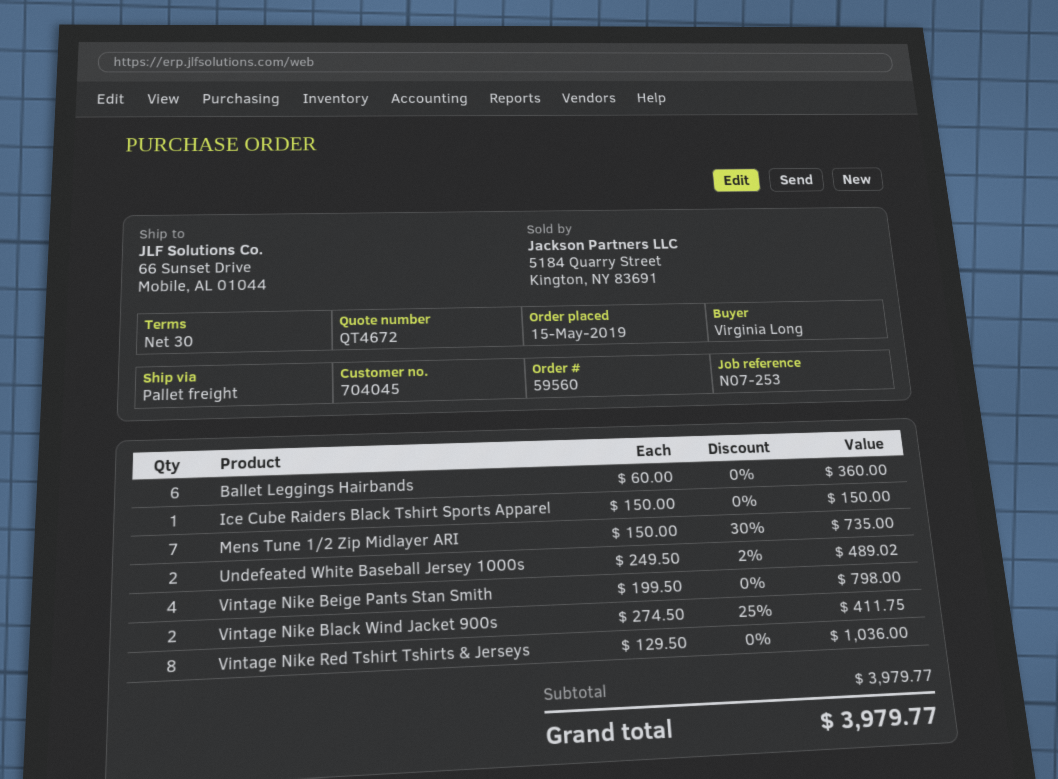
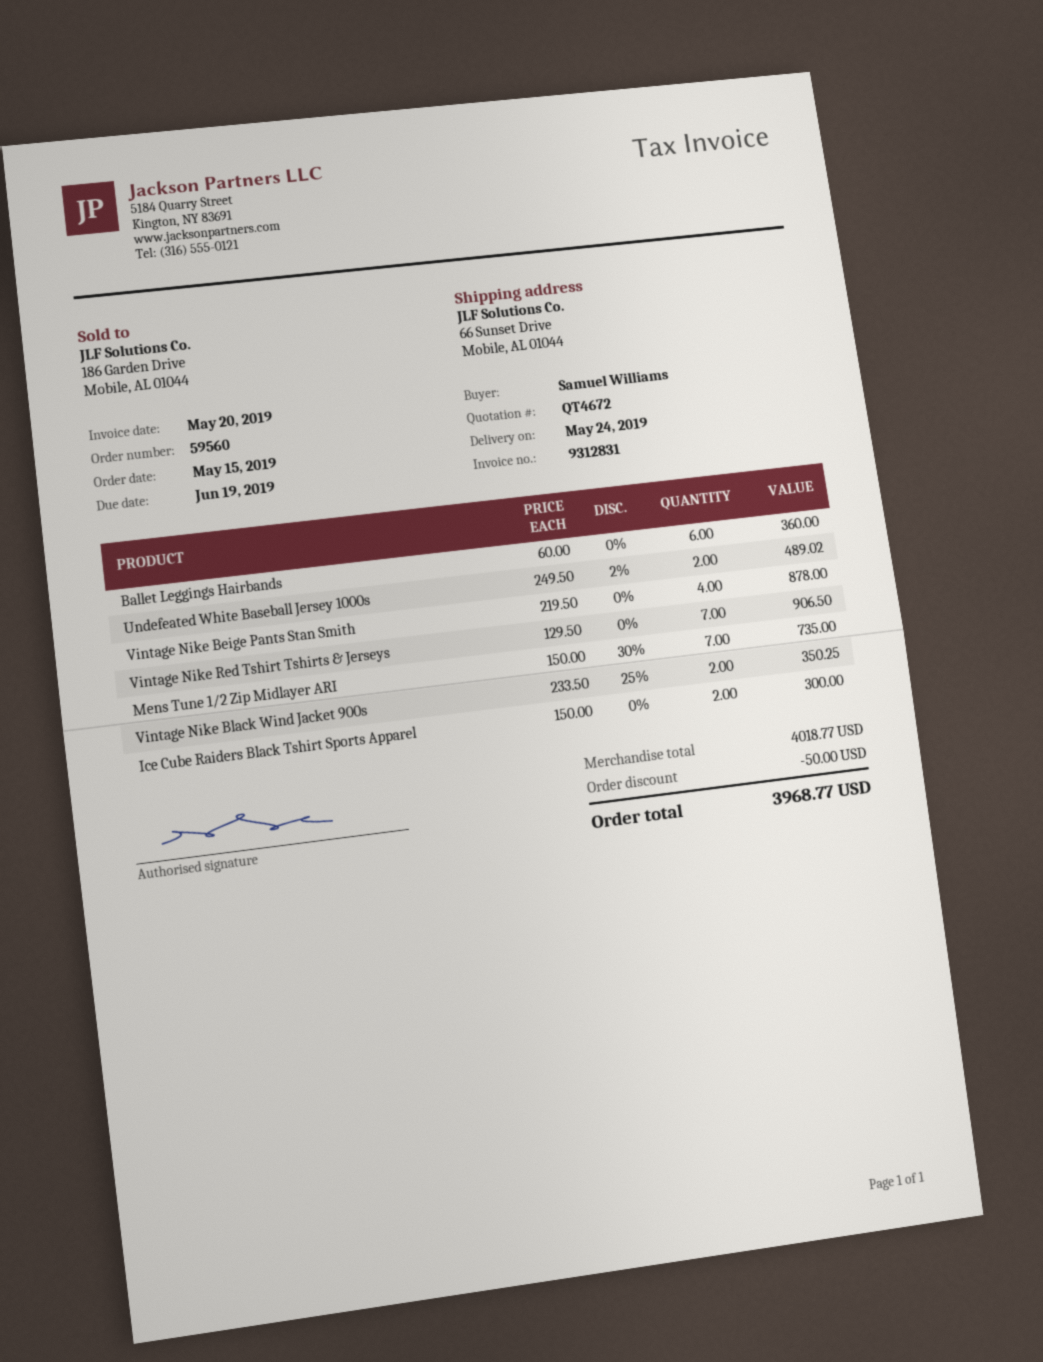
ordered by: Virginia Long -> Samuel Williams
Ice Cube Raiders Black Tshirt Sports Apparel: 1 x 150.00 = 150.00 -> 2 x 150.00 = 300.00
Vintage Nike Beige Pants Stan Smith: 4 x 199.50 = 798.00 -> 4 x 219.50 = 878.00
Vintage Nike Black Wind Jacket 900s: 2 x 274.50 - 25% = 411.75 -> 2 x 233.50 - 25% = 350.25
Vintage Nike Red Tshirt Tshirts & Jerseys: 8 x 129.50 = 1036.00 -> 7 x 129.50 = 906.50
subtotal: 3979.77 -> 4018.77
discount: none -> 50.00
total: 3979.77 -> 3968.77

